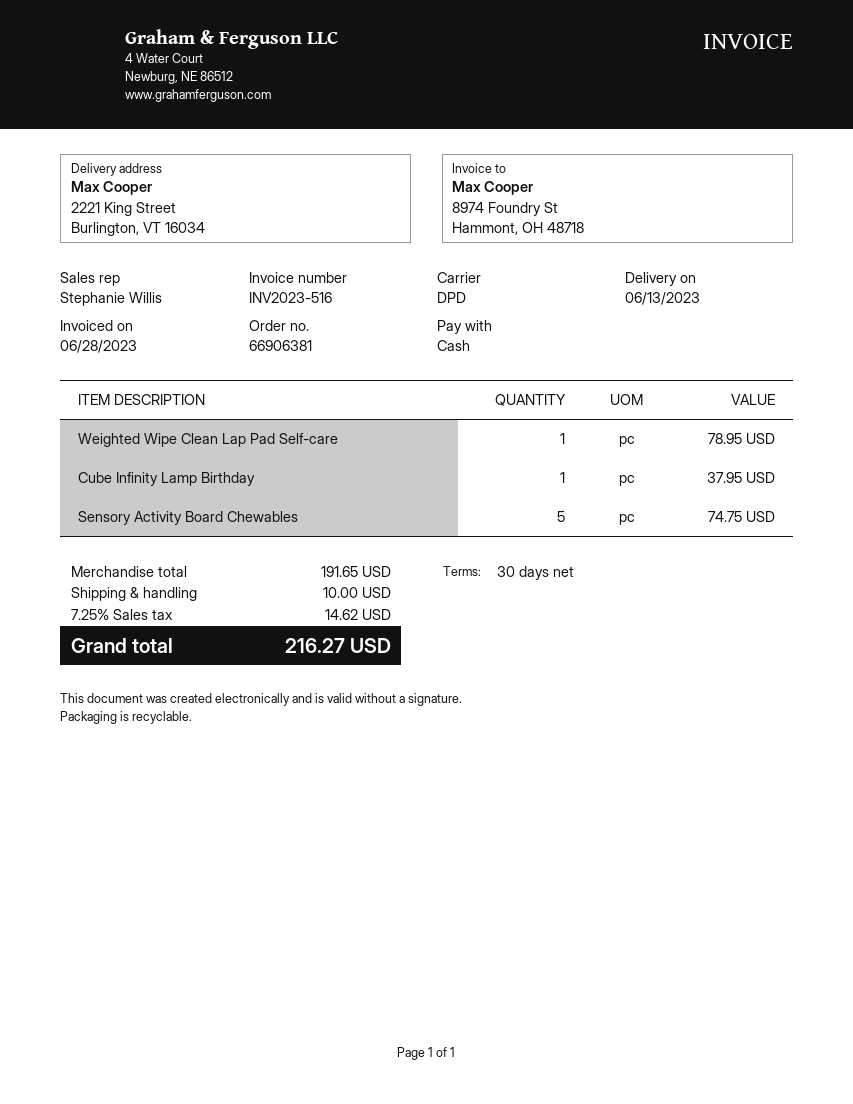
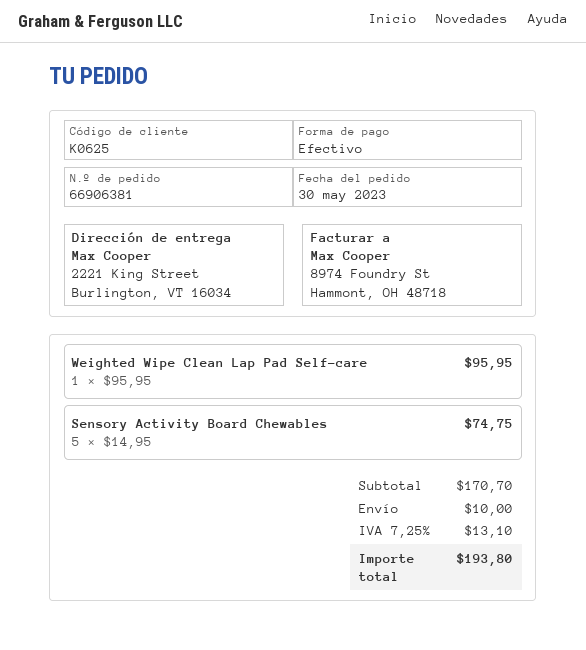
Weighted Wipe Clean Lap Pad Self-care: 1 for 78.95 -> 1 for 95.95
Cube Infinity Lamp Birthday: 1 for 37.95 -> none
subtotal: 191.65 -> 170.70
tax: 7.25% = 14.62 -> 7.25% = 13.10
total: 216.27 -> 193.80

